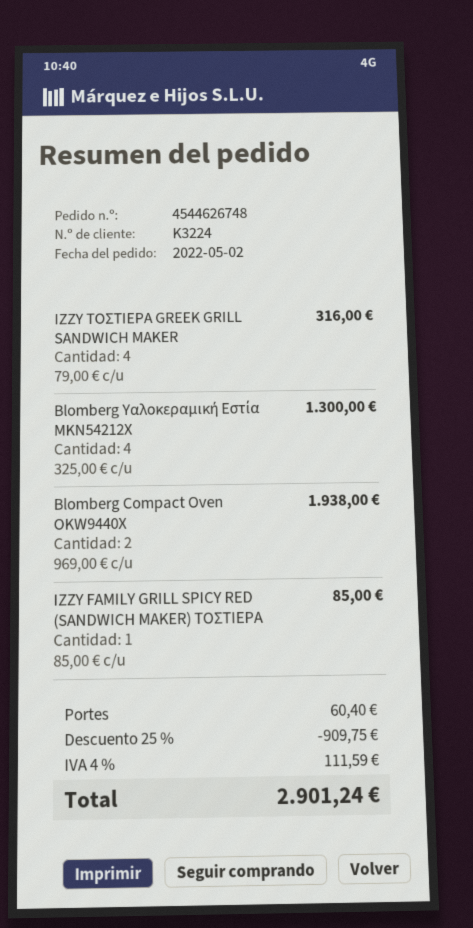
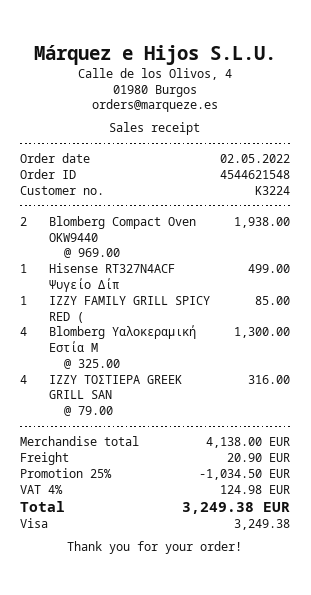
order number: 4544626748 -> 4544621548
Hisense RT327N4ACF Ψυγείο Δίπ: none -> 1 x 499.00 = 499.00
discount: 25% = 909.75 -> 25% = 1034.50
shipping: 60.40 -> 20.90
tax: 4% = 111.59 -> 4% = 124.98
total: 2901.24 -> 3249.38

